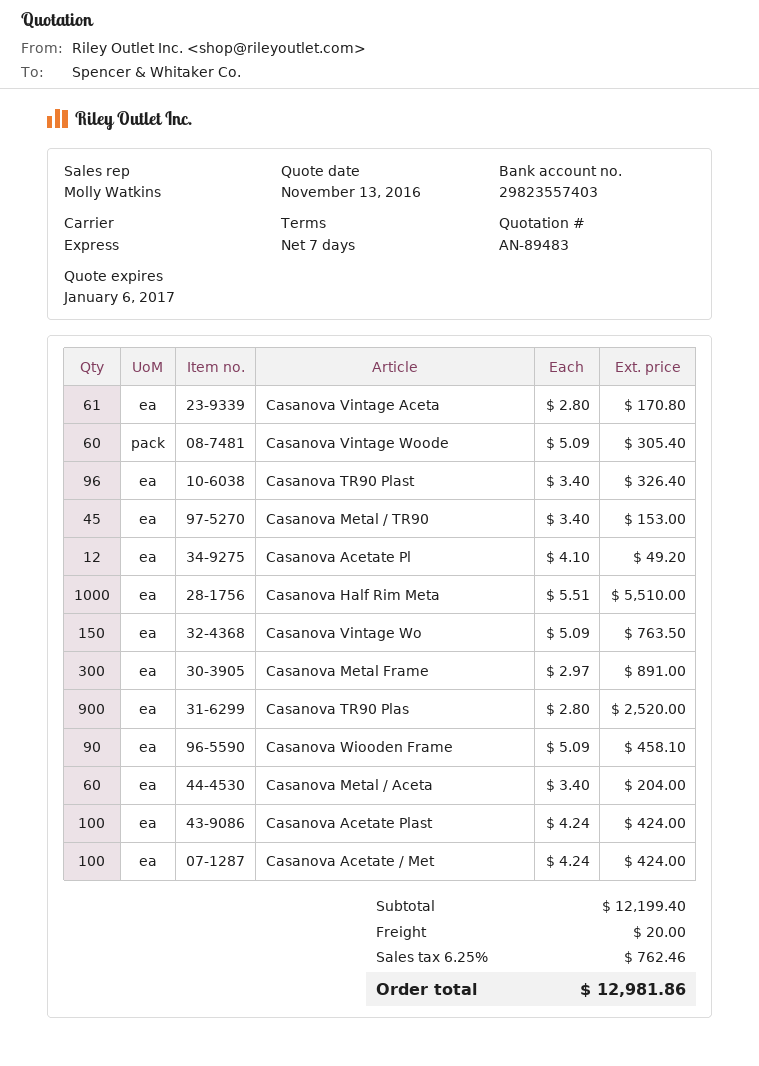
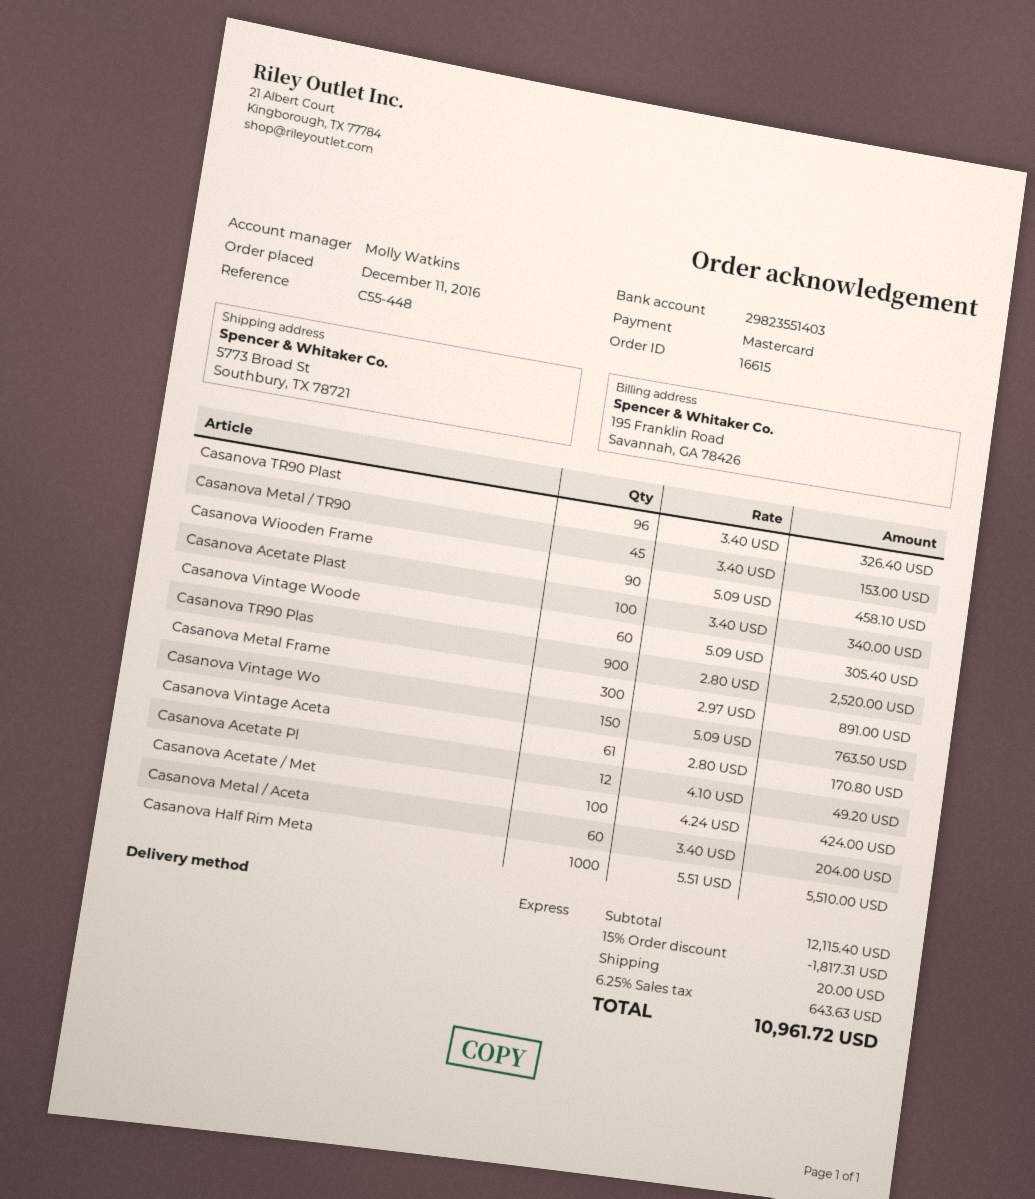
bank account: 29823557403 -> 29823551403
Casanova Acetate Plast: 100 x 4.24 = 424.00 -> 100 x 3.40 = 340.00
subtotal: 12199.40 -> 12115.40
discount: none -> 15% = 1817.31
tax: 6.25% = 762.46 -> 6.25% = 643.63
total: 12981.86 -> 10961.72

